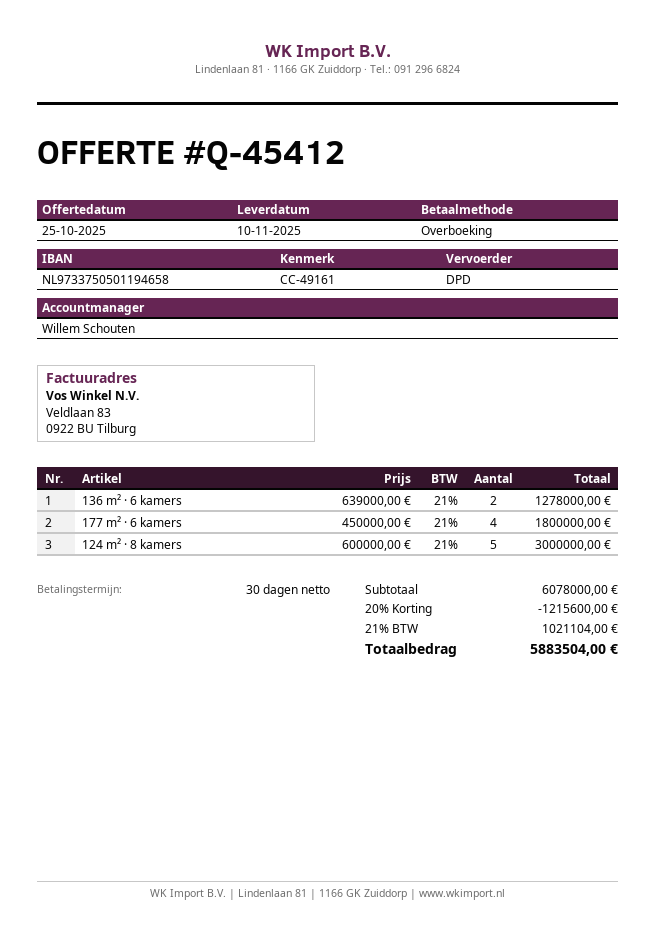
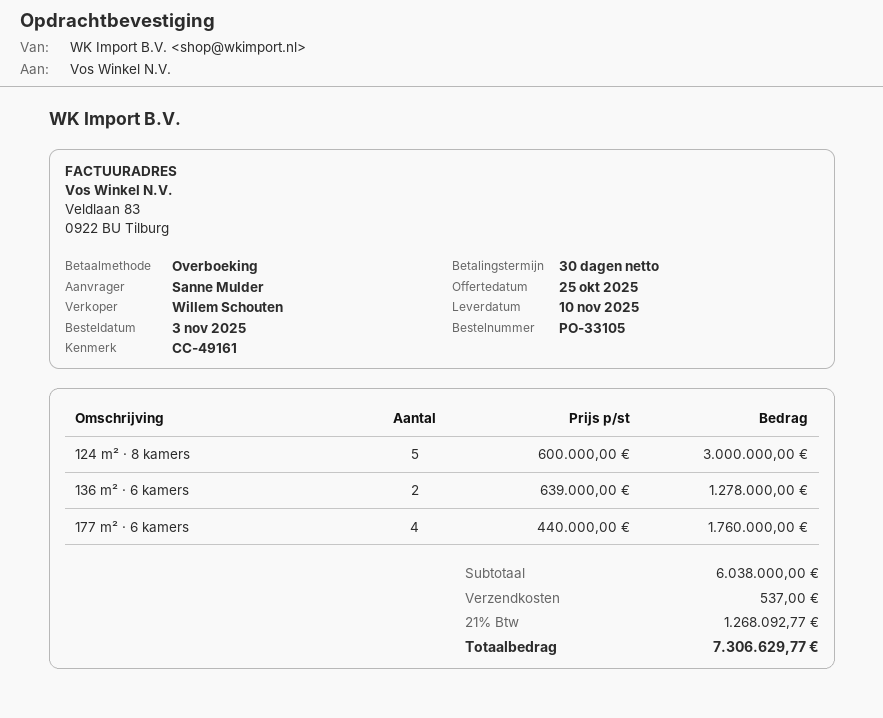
177 m² · 6 kamers: 4 x 450000.00 = 1800000.00 -> 4 x 440000.00 = 1760000.00
subtotal: 6078000.00 -> 6038000.00
discount: 20% = 1215600.00 -> none
shipping: none -> 537.00
tax: 21% = 1021104.00 -> 21% = 1268092.77
total: 5883504.00 -> 7306629.77

